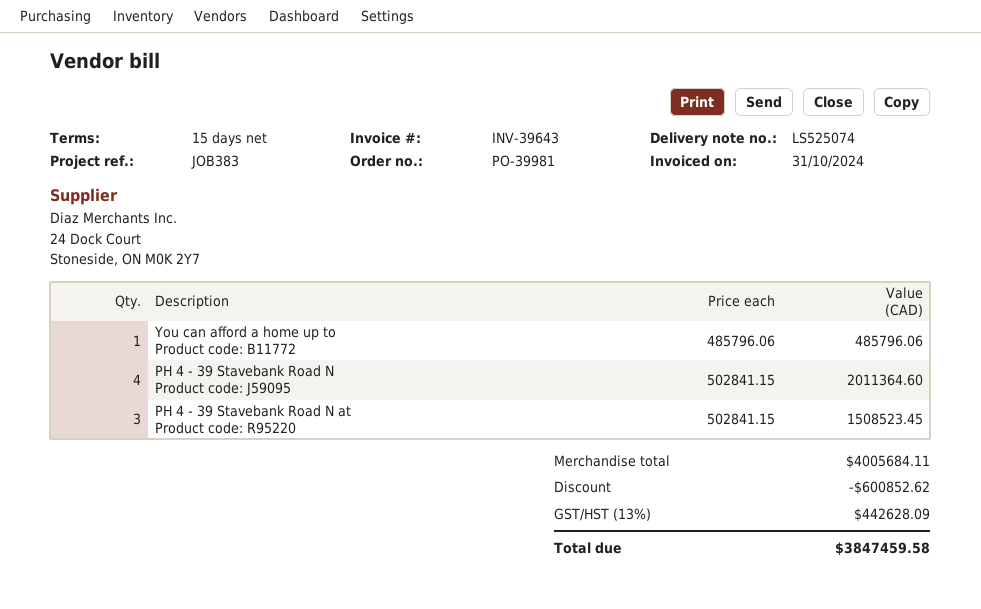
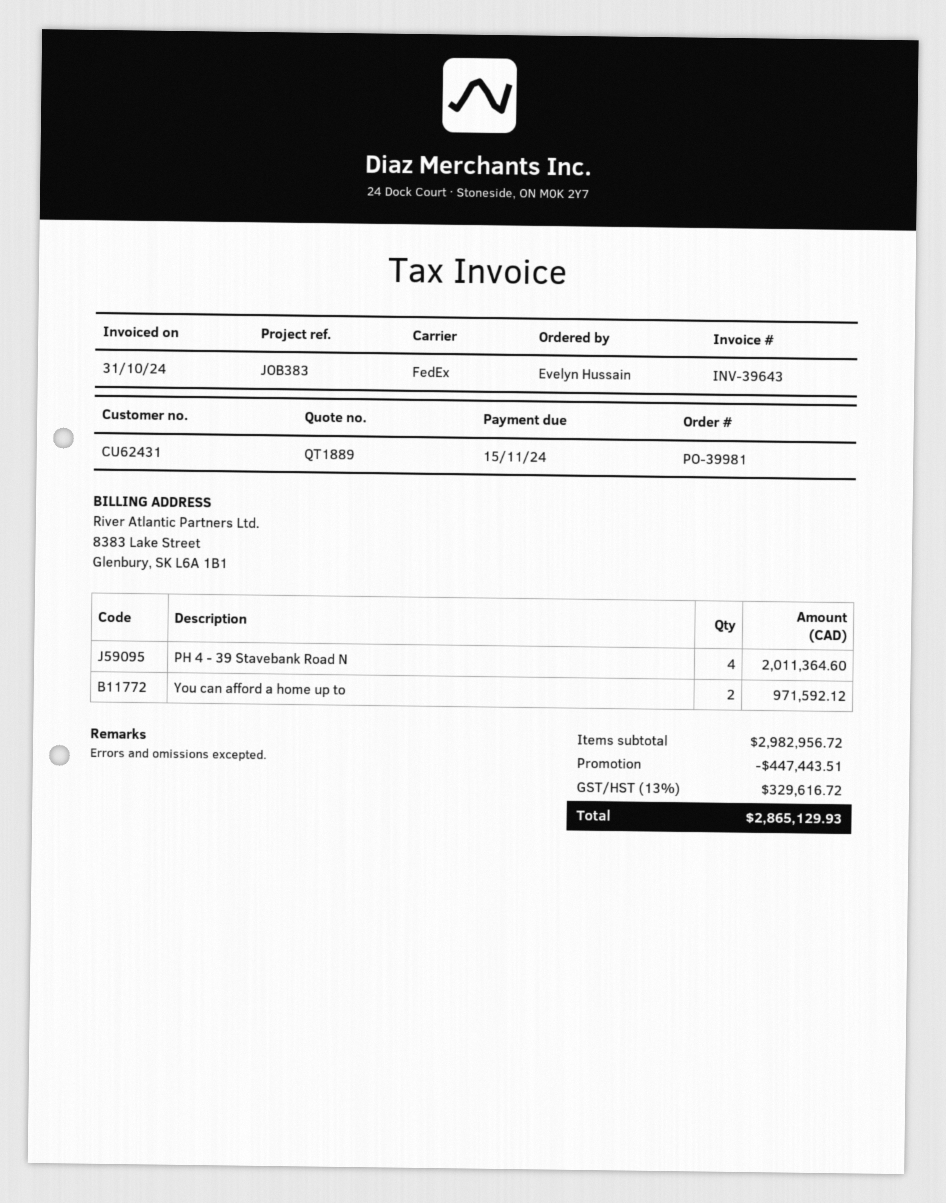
You can afford a home up to: 1 for 485796.06 -> 2 for 971592.12
PH 4 - 39 Stavebank Road N at: 3 for 1508523.45 -> none
subtotal: 4005684.11 -> 2982956.72
discount: 600852.62 -> 447443.51
tax: 13% = 442628.09 -> 13% = 329616.72
total: 3847459.58 -> 2865129.93

